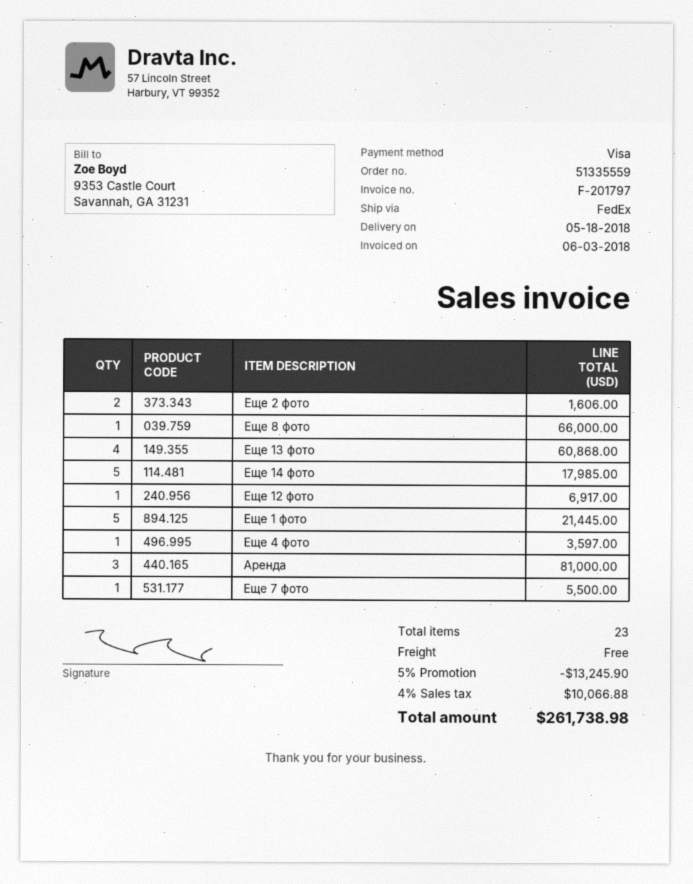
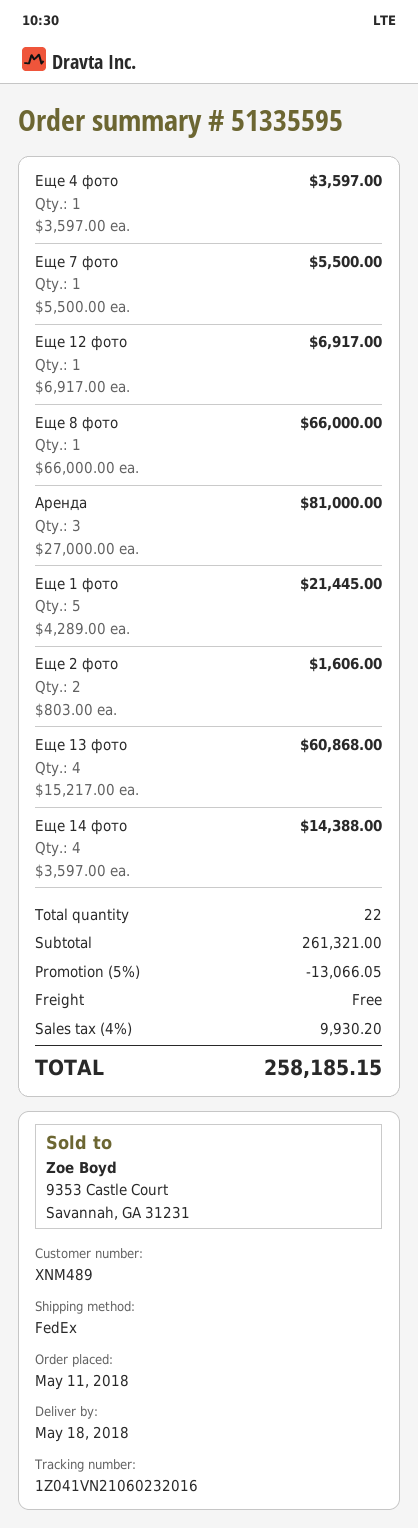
order number: 51335559 -> 51335595
Еще 14 фото: 5 for 17985.00 -> 4 for 14388.00
total quantity: 23 -> 22
discount: 5% = 13245.90 -> 5% = 13066.05
tax: 4% = 10066.88 -> 4% = 9930.20
total: 261738.98 -> 258185.15

